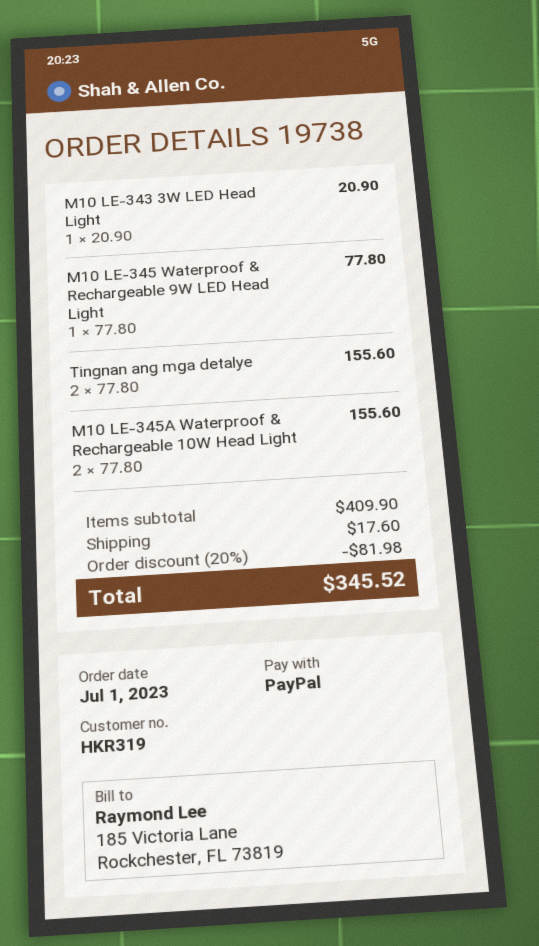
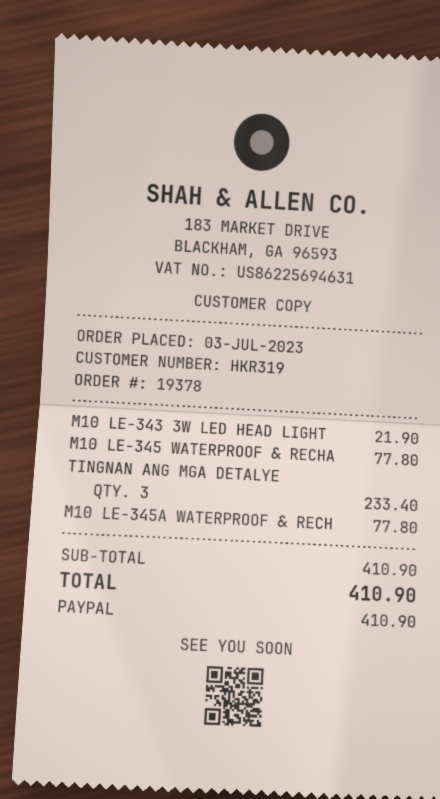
order number: 19738 -> 19378
order date: 2023-07-01 -> 2023-07-03
M10 LE-343 3W LED Head Light: 1 for 20.90 -> 1 for 21.90
Tingnan ang mga detalye: 2 for 155.60 -> 3 for 233.40
M10 LE-345A Waterproof & Rechargeable 10W Head Light: 2 for 155.60 -> 1 for 77.80
subtotal: 409.90 -> 410.90
discount: 20% = 81.98 -> none
shipping: 17.60 -> none
total: 345.52 -> 410.90

